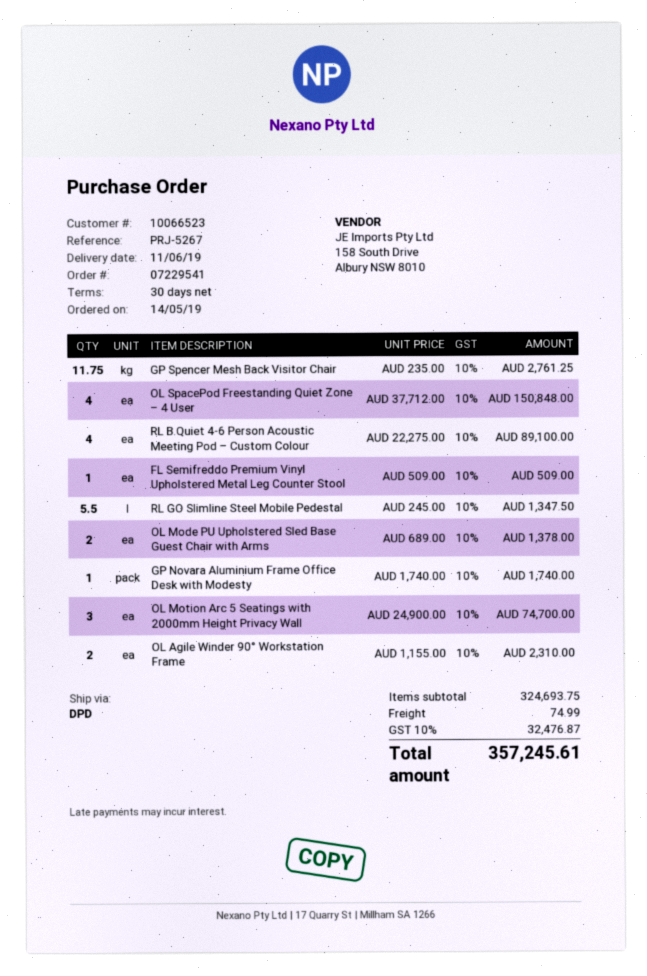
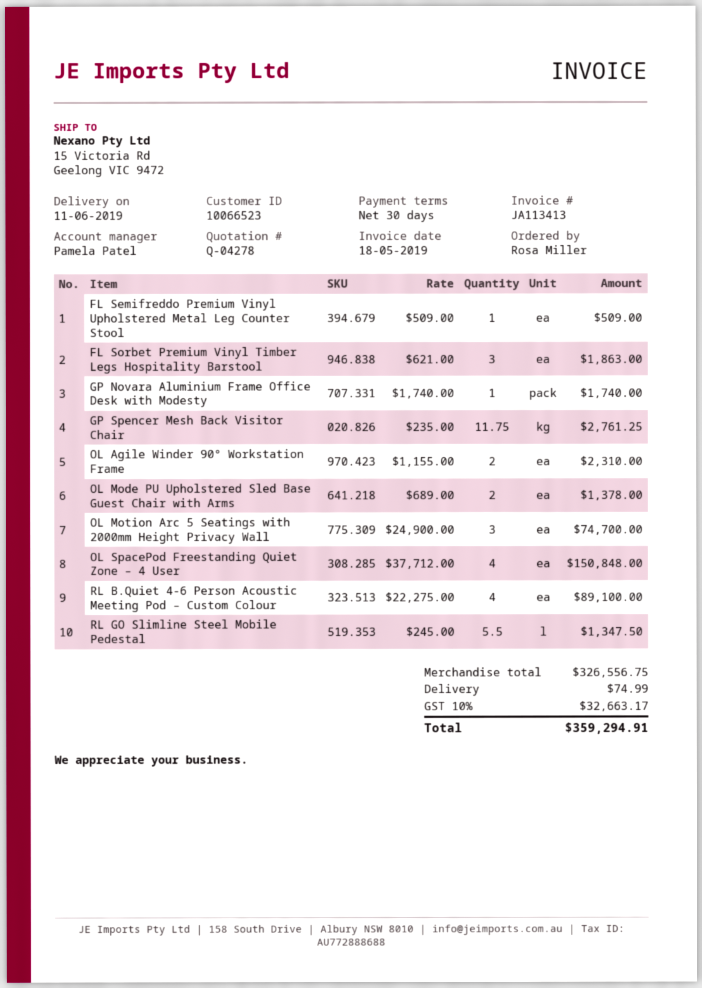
FL Sorbet Premium Vinyl Timber Legs Hospitality Barstool: none -> 3 x 621.00 = 1863.00
subtotal: 324693.75 -> 326556.75
tax: 10% = 32476.87 -> 10% = 32663.17
total: 357245.61 -> 359294.91

